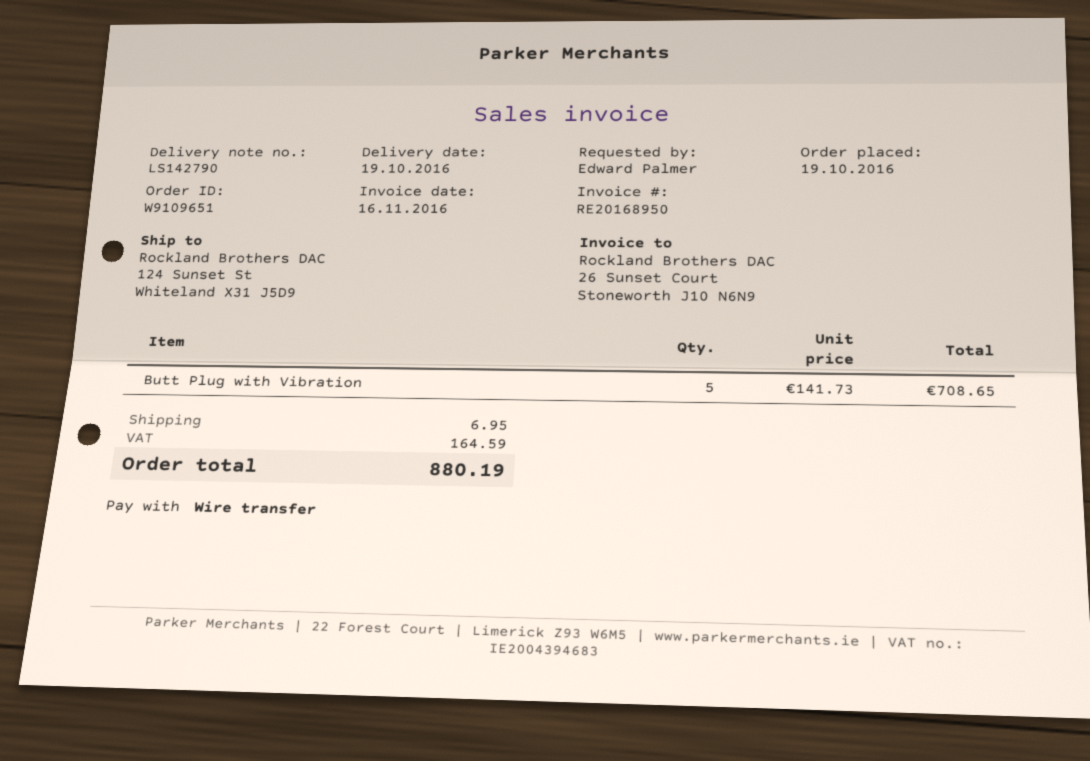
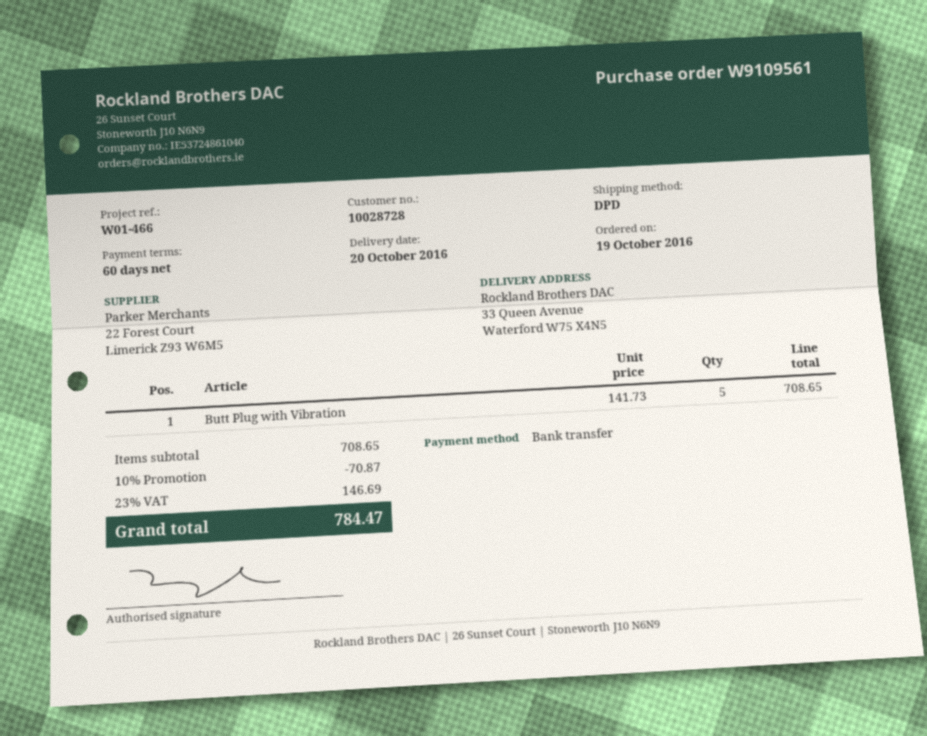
order number: W9109651 -> W9109561
delivery date: 2016-10-19 -> 2016-10-20
ship to: 124 Sunset St, Whiteland X31 J5D9 -> 33 Queen Avenue, Waterford W75 X4N5
discount: none -> 10% = 70.87
shipping: 6.95 -> none
tax: 164.59 -> 146.69
total: 880.19 -> 784.47

